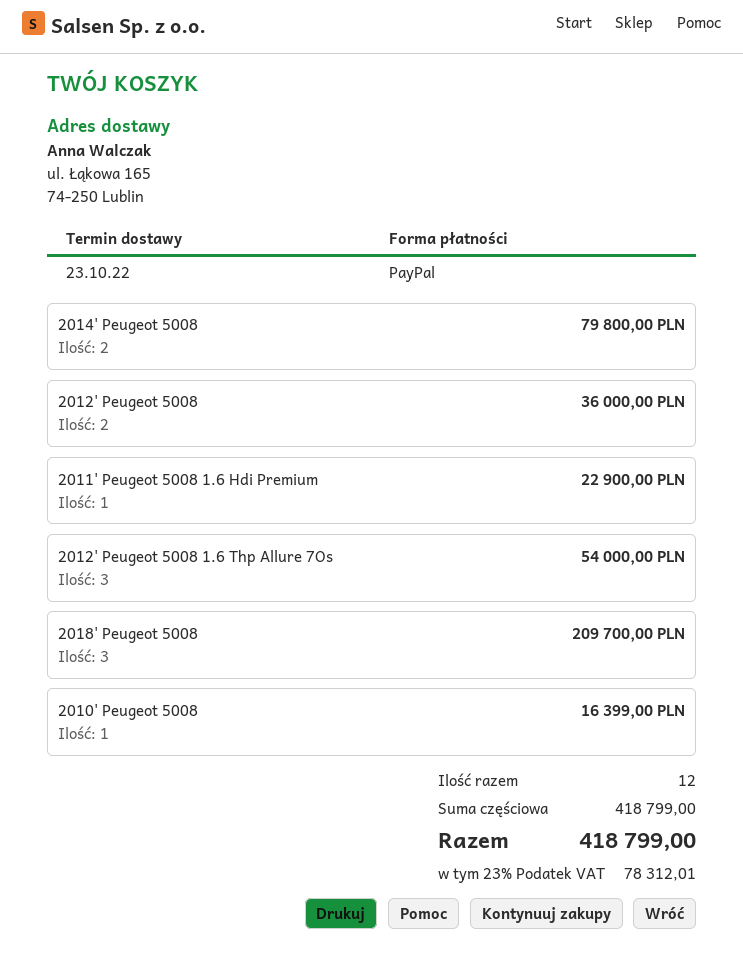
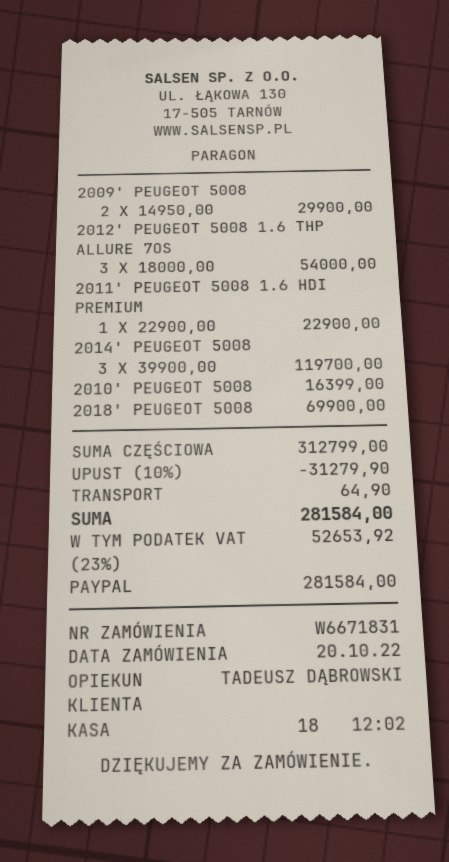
2014' Peugeot 5008: 2 for 79800.00 -> 3 for 119700.00
2012' Peugeot 5008: 2 for 36000.00 -> none
2018' Peugeot 5008: 3 for 209700.00 -> 1 for 69900.00
2009' PEUGEOT 5008: none -> 2 for 29900.00
subtotal: 418799.00 -> 312799.00
discount: none -> 10% = 31279.90
shipping: none -> 64.90
tax: 23% = 78312.01 -> 23% = 52653.92
total: 418799.00 -> 281584.00

